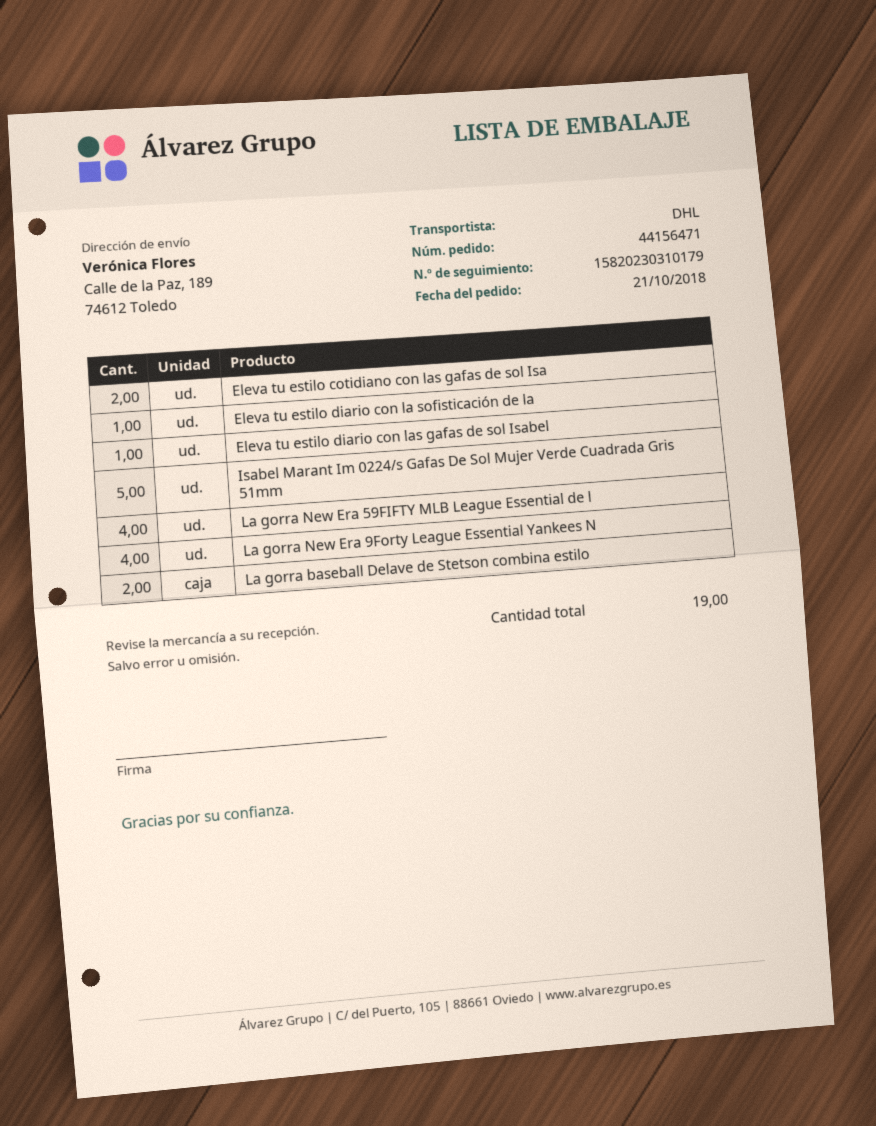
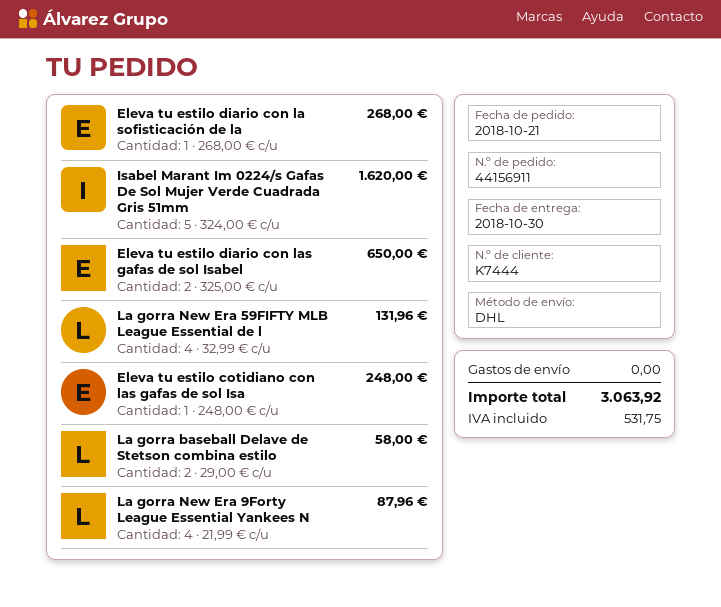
order number: 44156471 -> 44156911
Eleva tu estilo cotidiano con las gafas de sol Isa: 2 -> 1
Eleva tu estilo diario con las gafas de sol Isabel: 1 -> 2

